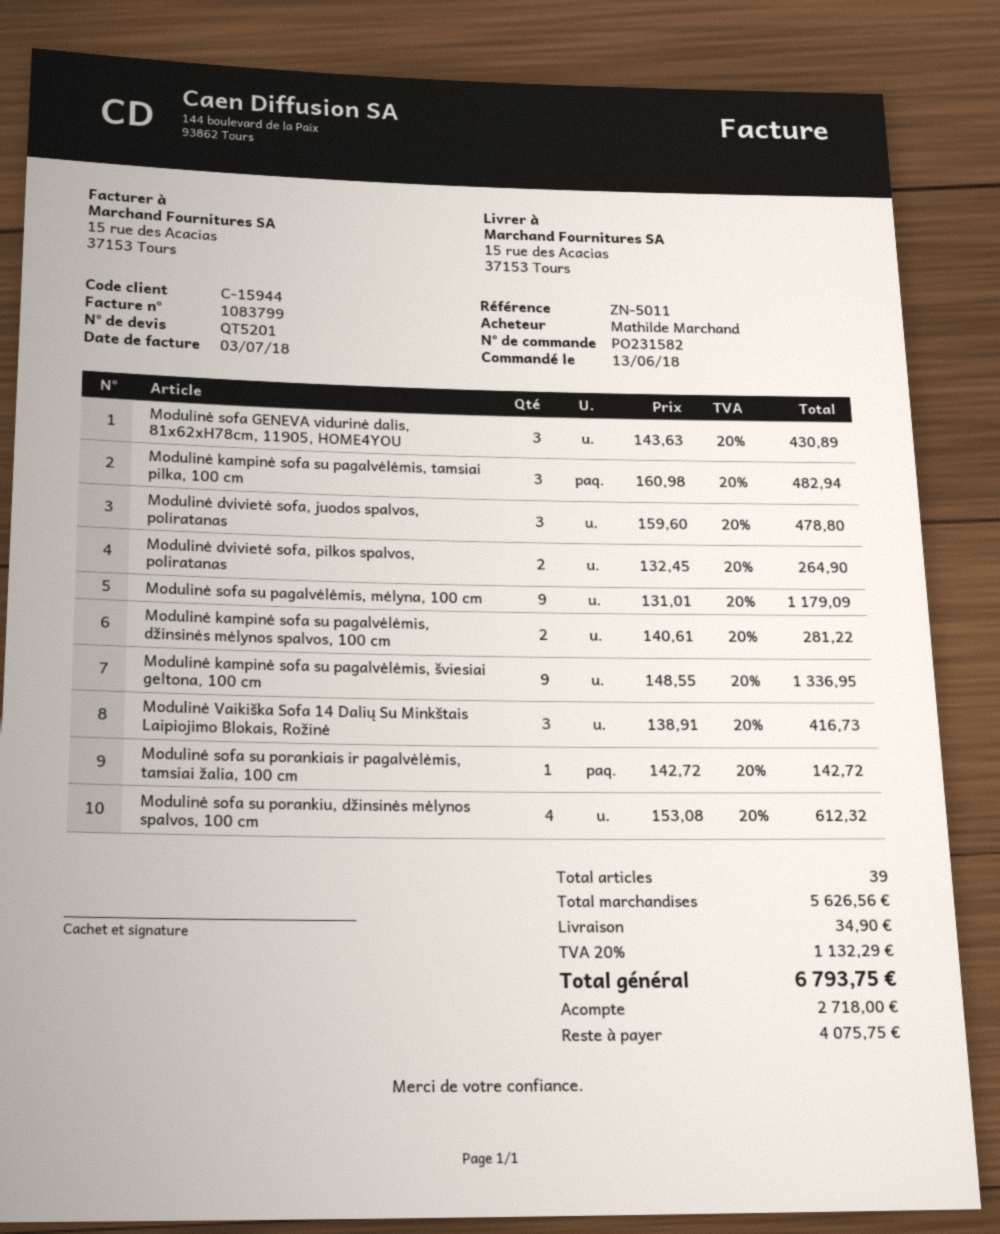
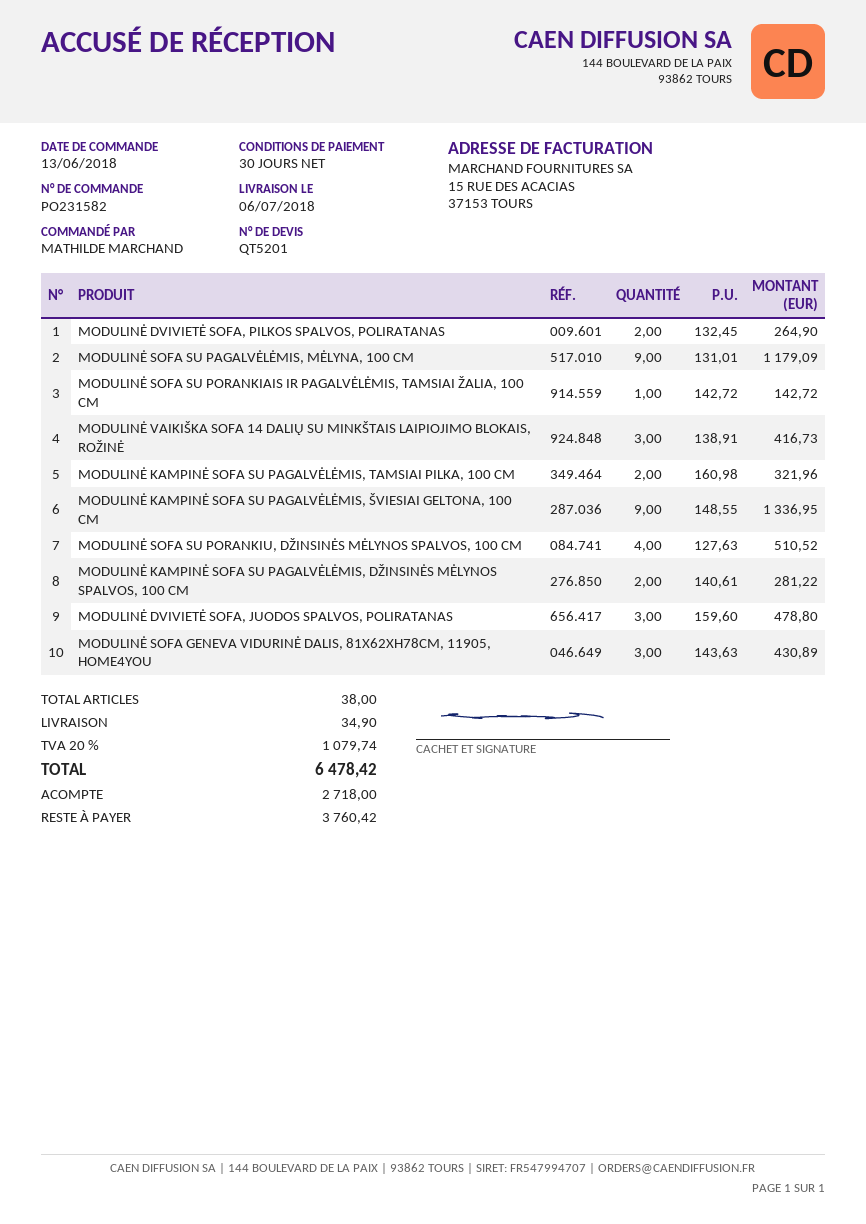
Modulinė kampinė sofa su pagalvėlėmis, tamsiai pilka, 100 cm: 3 x 160.98 = 482.94 -> 2 x 160.98 = 321.96
Modulinė sofa su porankiu, džinsinės mėlynos spalvos, 100 cm: 4 x 153.08 = 612.32 -> 4 x 127.63 = 510.52
total quantity: 39 -> 38
tax: 20% = 1132.29 -> 20% = 1079.74
total: 6793.75 -> 6478.42
balance: 4075.75 -> 3760.42

